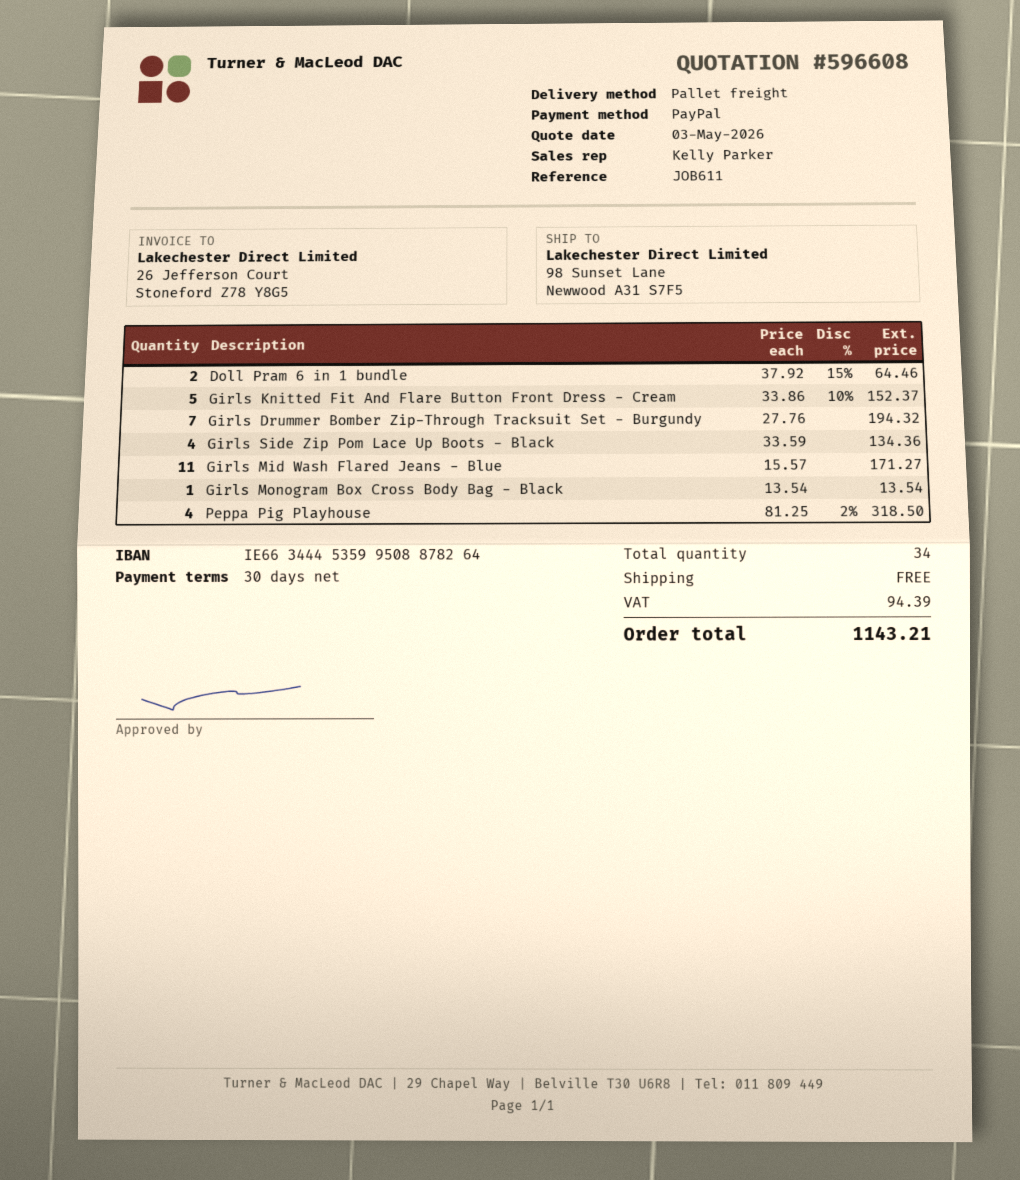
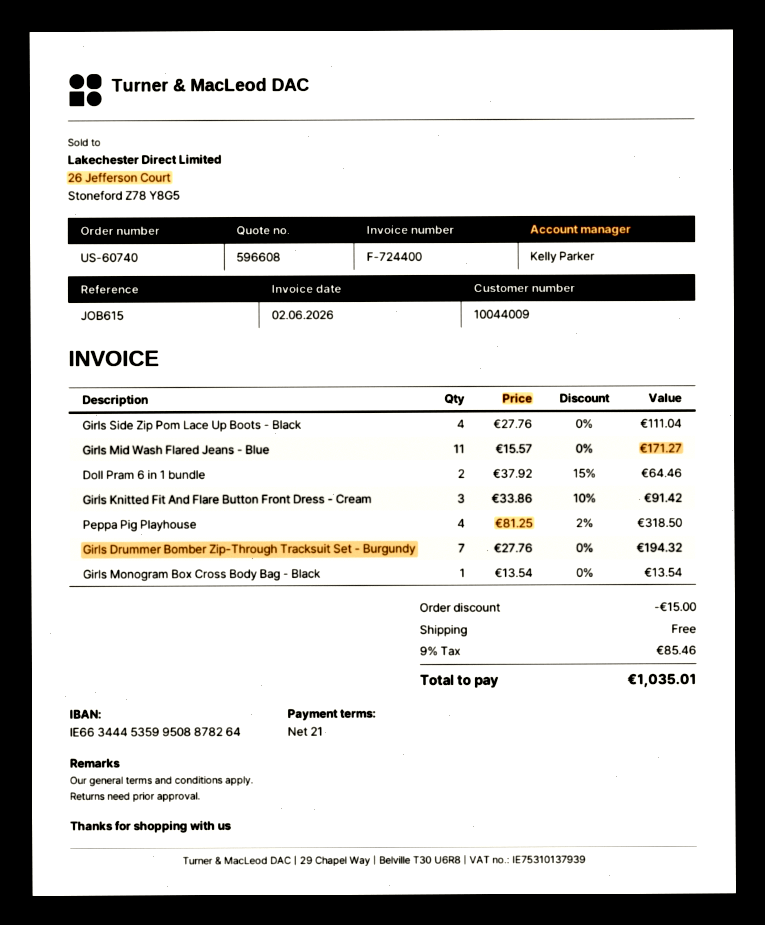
payment terms: 30 days -> 21 days
reference: JOB611 -> JOB615
Girls Knitted Fit And Flare Button Front Dress - Cream: 5 x 33.86 - 10% = 152.37 -> 3 x 33.86 - 10% = 91.42
Girls Side Zip Pom Lace Up Boots - Black: 4 x 33.59 = 134.36 -> 4 x 27.76 = 111.04
discount: none -> 15.00
tax: 94.39 -> 85.46
total: 1143.21 -> 1035.01

